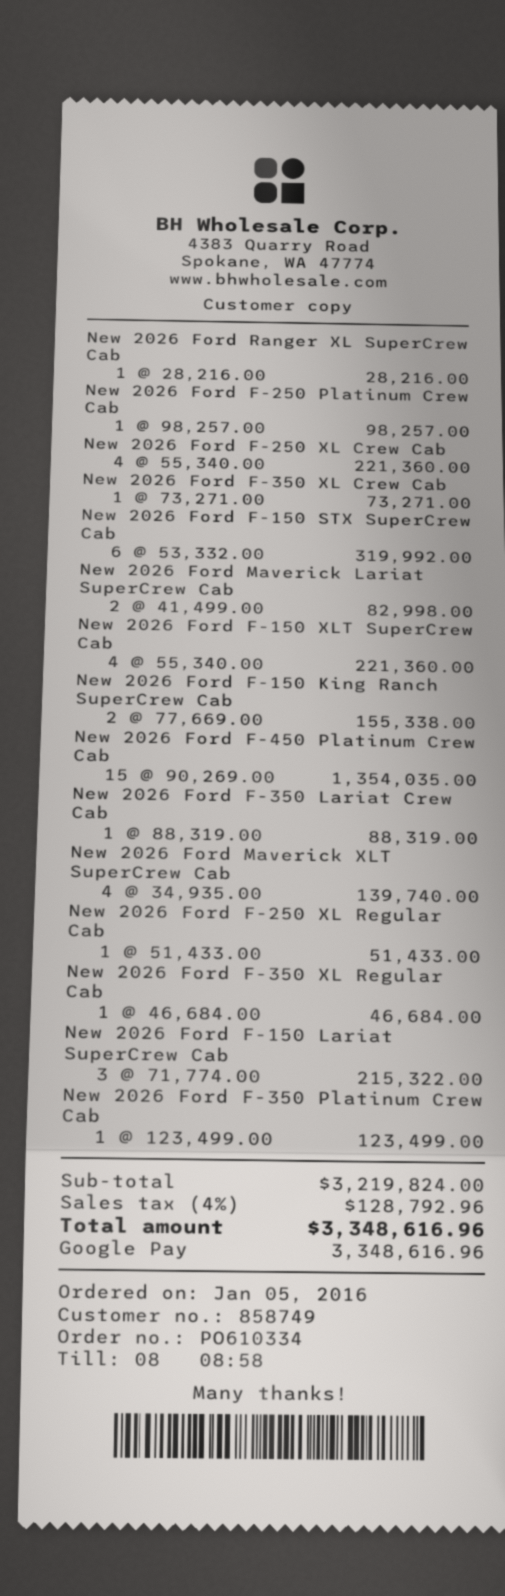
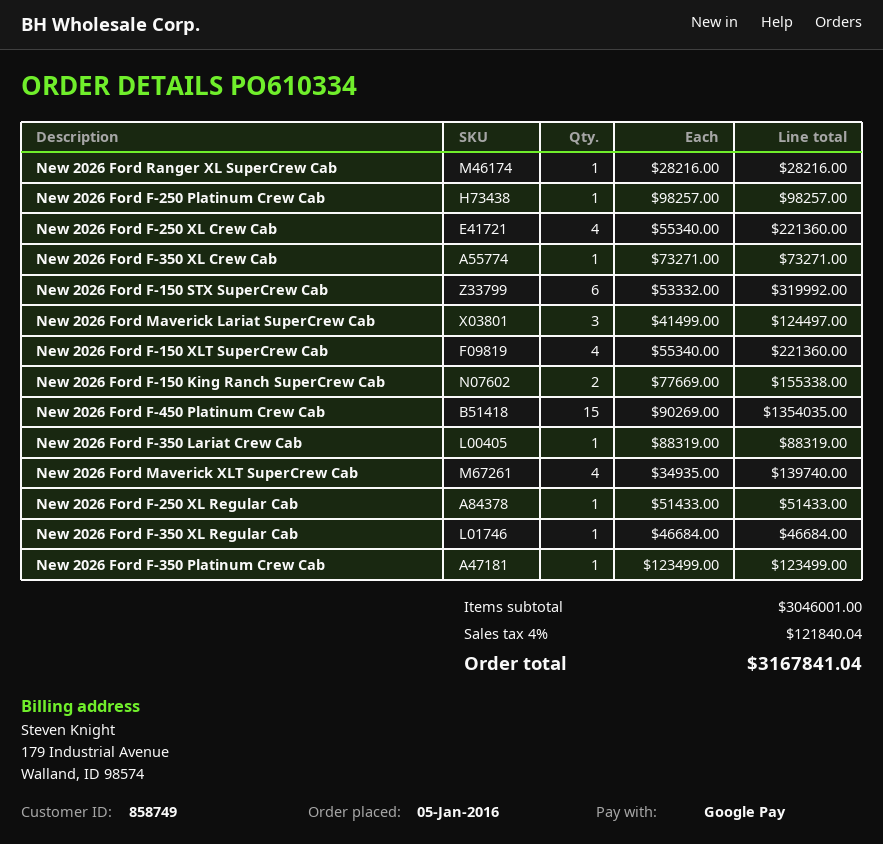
New 2026 Ford Maverick Lariat SuperCrew Cab: 2 x 41499.00 = 82998.00 -> 3 x 41499.00 = 124497.00
New 2026 Ford F-150 Lariat SuperCrew Cab: 3 x 71774.00 = 215322.00 -> none
subtotal: 3219824.00 -> 3046001.00
tax: 4% = 128792.96 -> 4% = 121840.04
total: 3348616.96 -> 3167841.04

